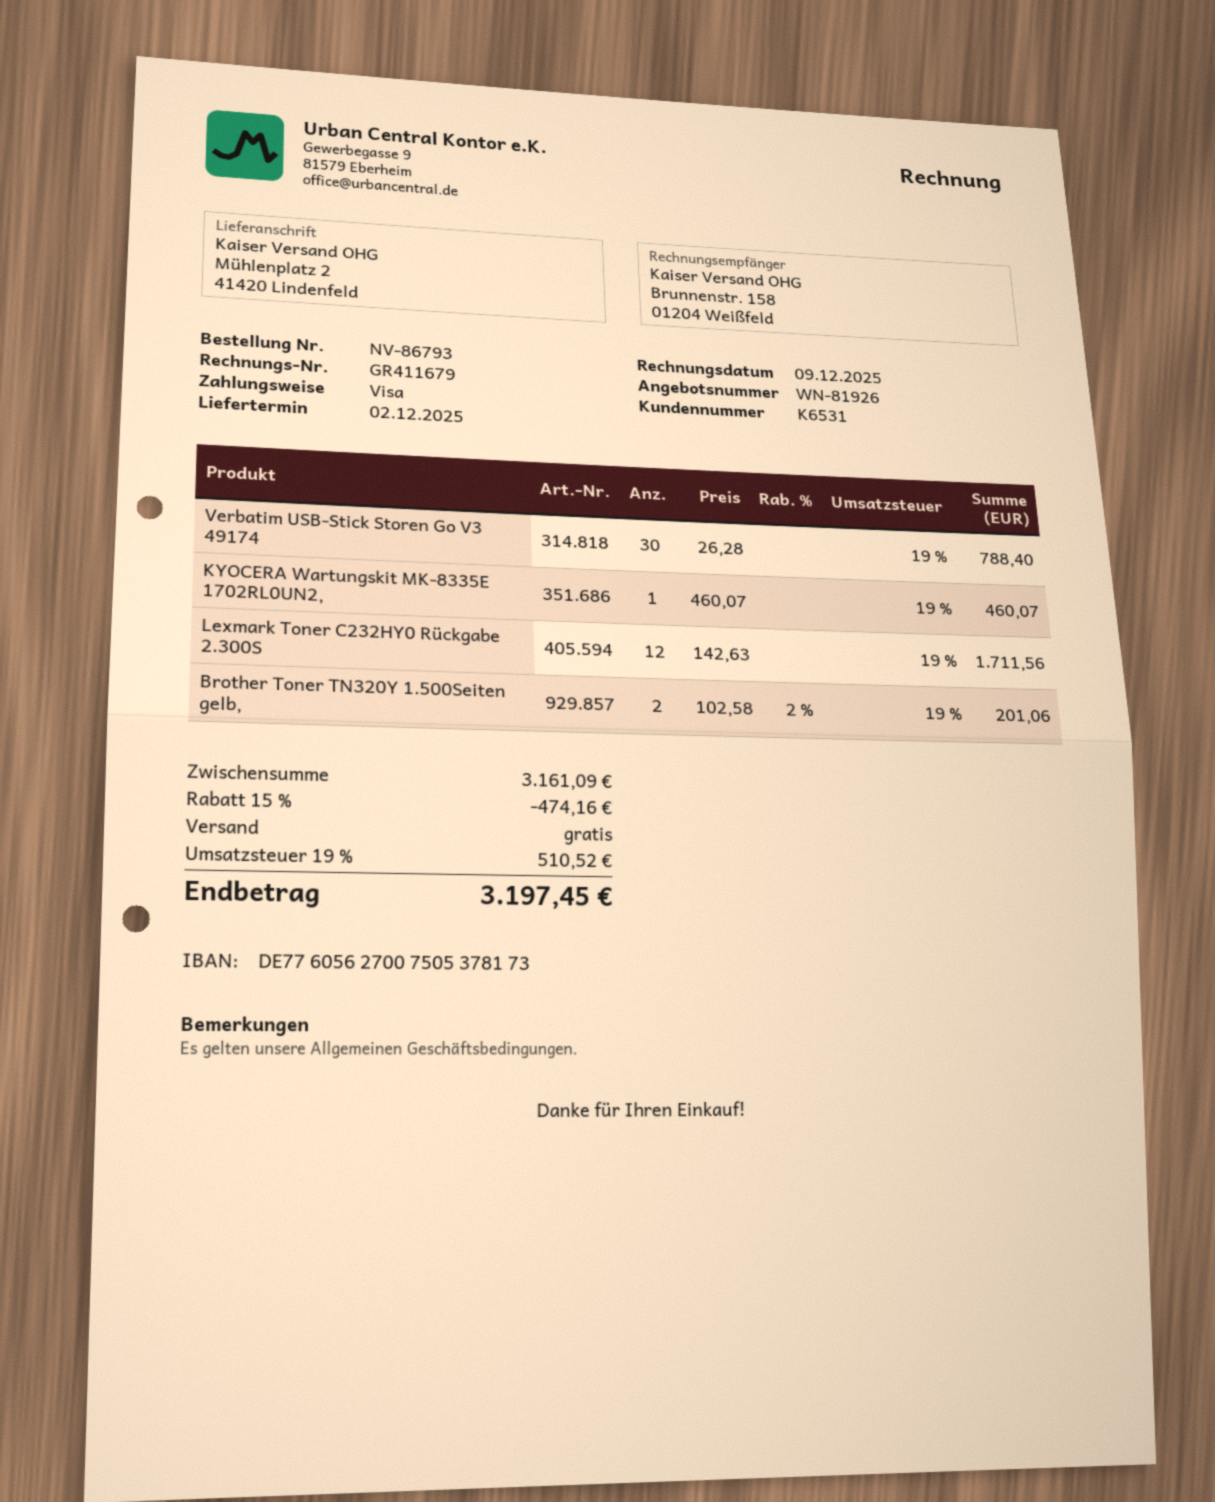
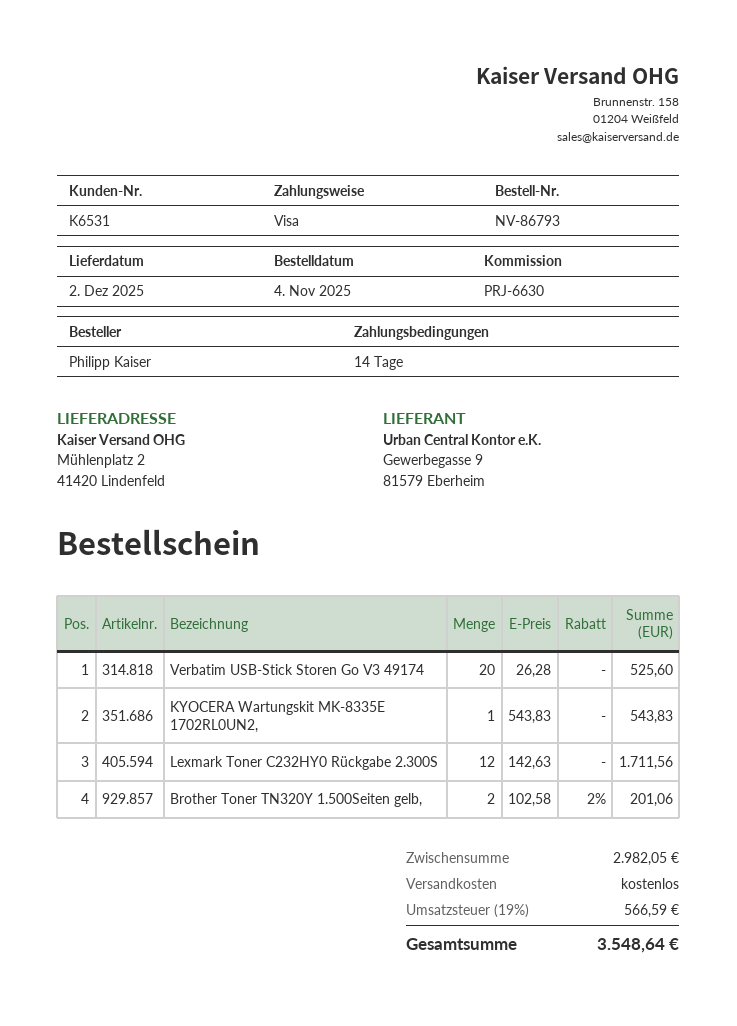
Verbatim USB-Stick Storen Go V3 49174: 30 x 26.28 = 788.40 -> 20 x 26.28 = 525.60
KYOCERA Wartungskit MK-8335E 1702RL0UN2,: 1 x 460.07 = 460.07 -> 1 x 543.83 = 543.83
subtotal: 3161.09 -> 2982.05
discount: 15% = 474.16 -> none
tax: 19% = 510.52 -> 19% = 566.59
total: 3197.45 -> 3548.64

